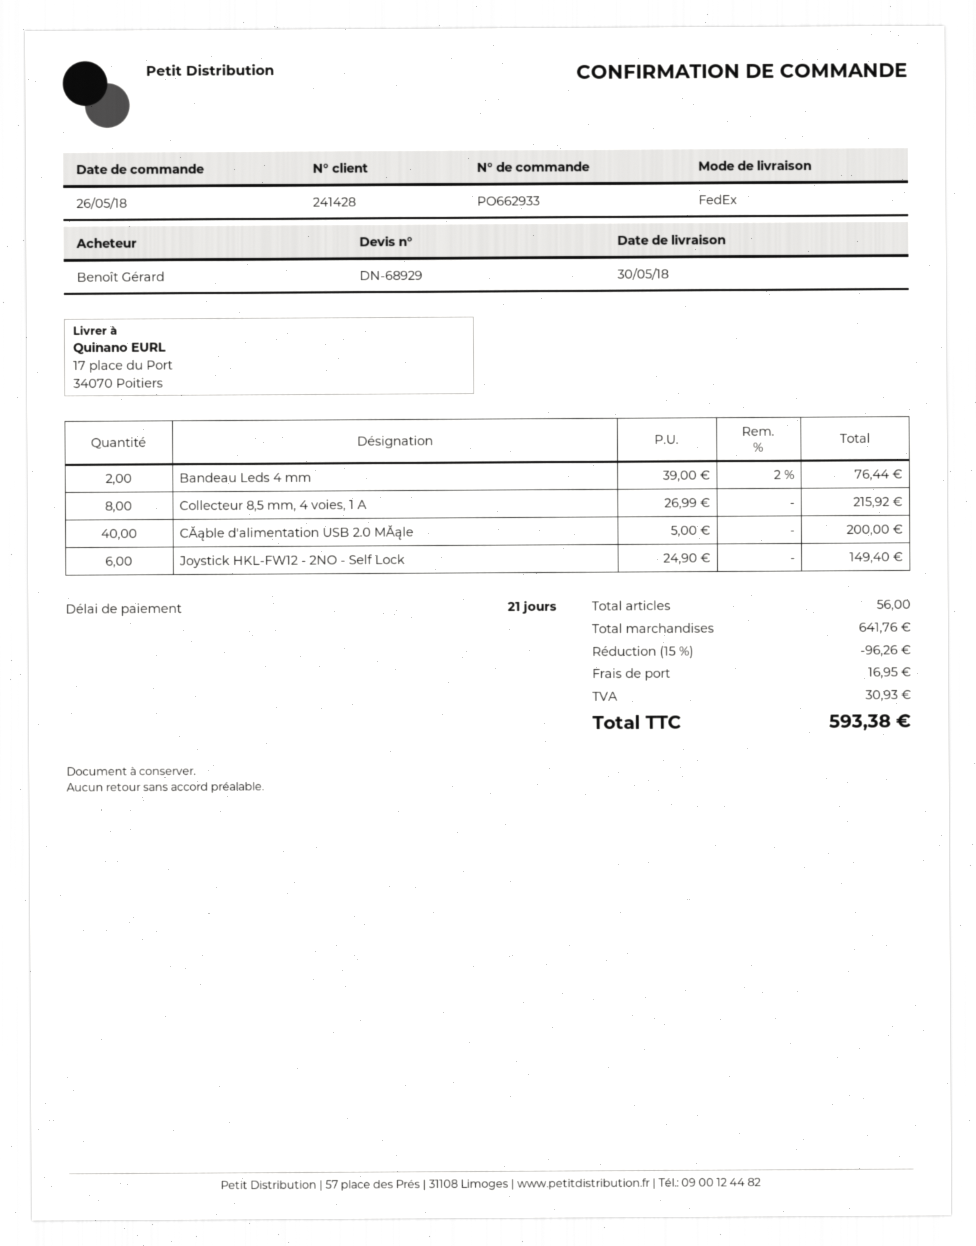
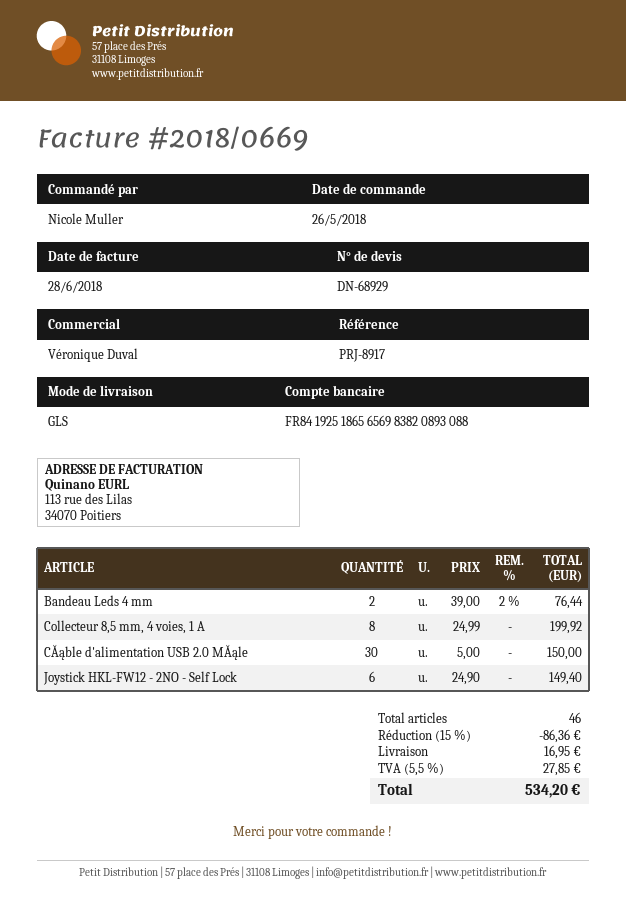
ordered by: Benoît Gérard -> Nicole Muller
shipping method: FedEx -> GLS
Collecteur 8,5 mm, 4 voies, 1 A: 8 x 26.99 = 215.92 -> 8 x 24.99 = 199.92
CĂąble d'alimentation USB 2.0 MĂąle: 40 x 5.00 = 200.00 -> 30 x 5.00 = 150.00
total quantity: 56 -> 46
discount: 15% = 96.26 -> 15% = 86.36
tax: 30.93 -> 27.85
total: 593.38 -> 534.20

